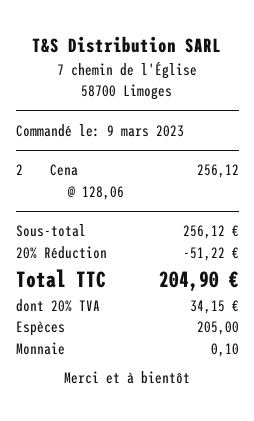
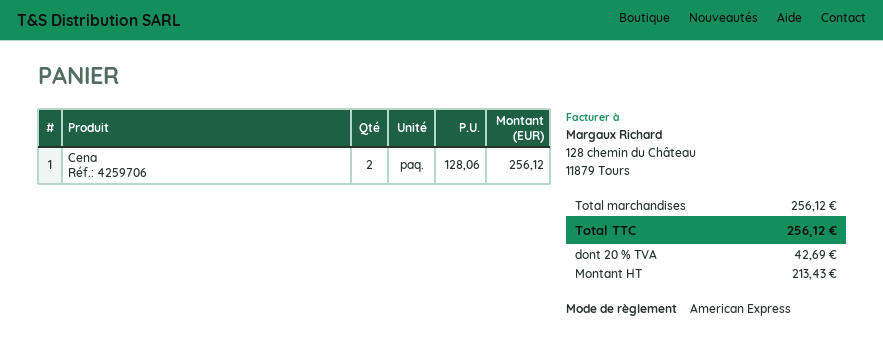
payment method: cash -> American Express
discount: 20% = 51.22 -> none
tax: 20% = 34.15 -> 20% = 42.69
total: 204.90 -> 256.12

